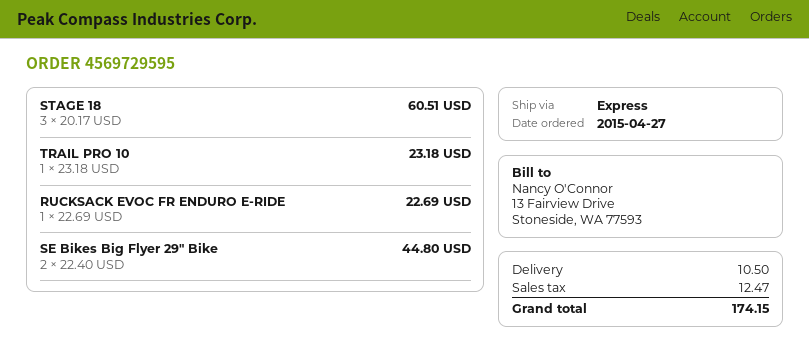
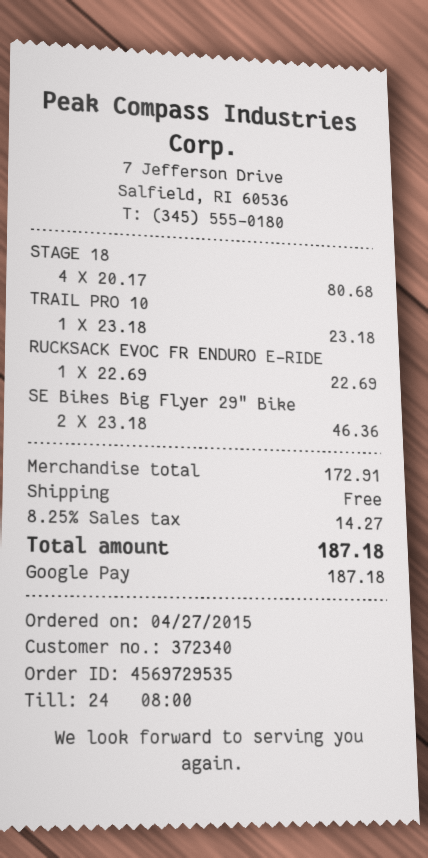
order number: 4569729595 -> 4569729535
STAGE 18: 3 x 20.17 = 60.51 -> 4 x 20.17 = 80.68
SE Bikes Big Flyer 29" Bike: 2 x 22.40 = 44.80 -> 2 x 23.18 = 46.36
shipping: 10.50 -> 0.00
tax: 12.47 -> 14.27
total: 174.15 -> 187.18

